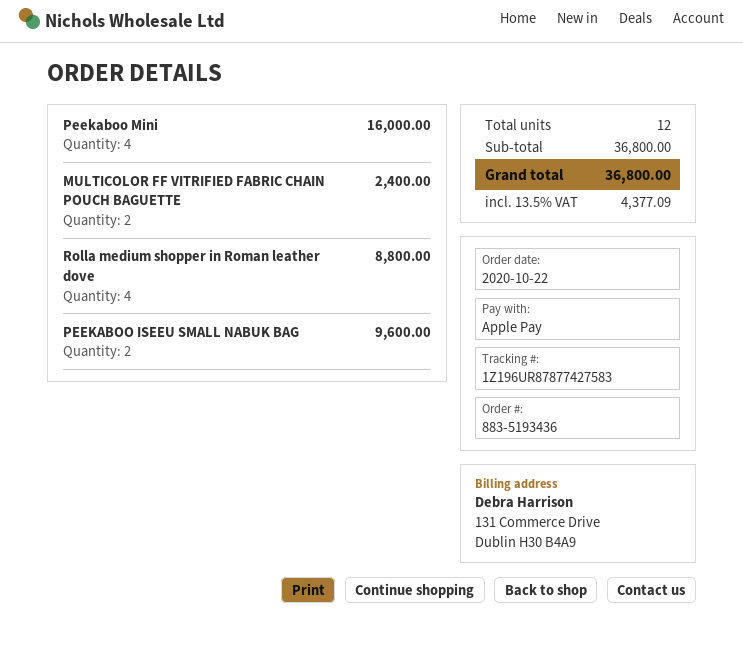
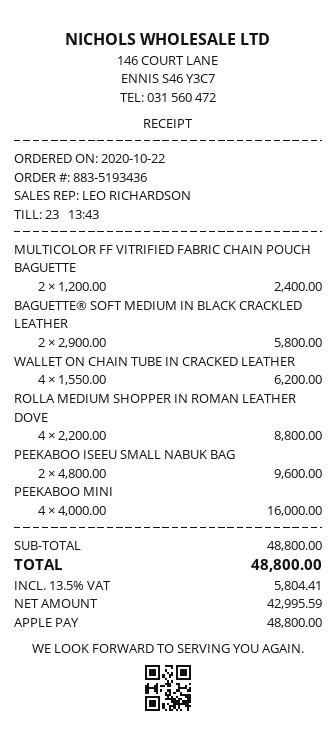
BAGUETTE® SOFT MEDIUM IN BLACK CRACKLED LEATHER: none -> 2 for 5800.00
WALLET ON CHAIN TUBE IN CRACKED LEATHER: none -> 4 for 6200.00
subtotal: 36800.00 -> 48800.00
tax: 13.5% = 4377.09 -> 13.5% = 5804.41
total: 36800.00 -> 48800.00

